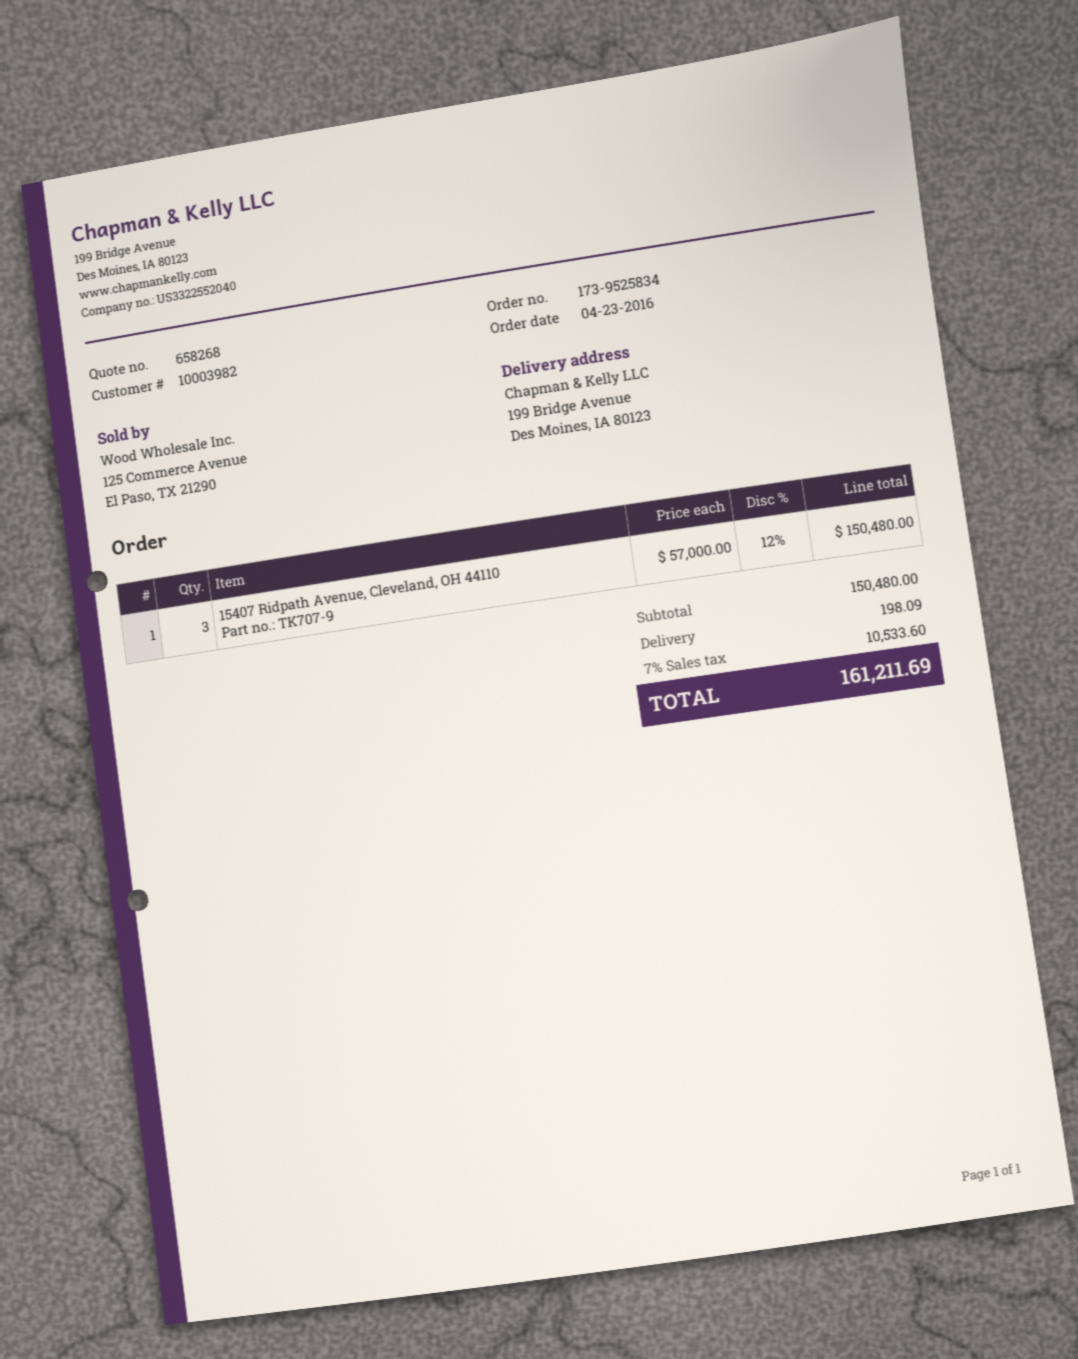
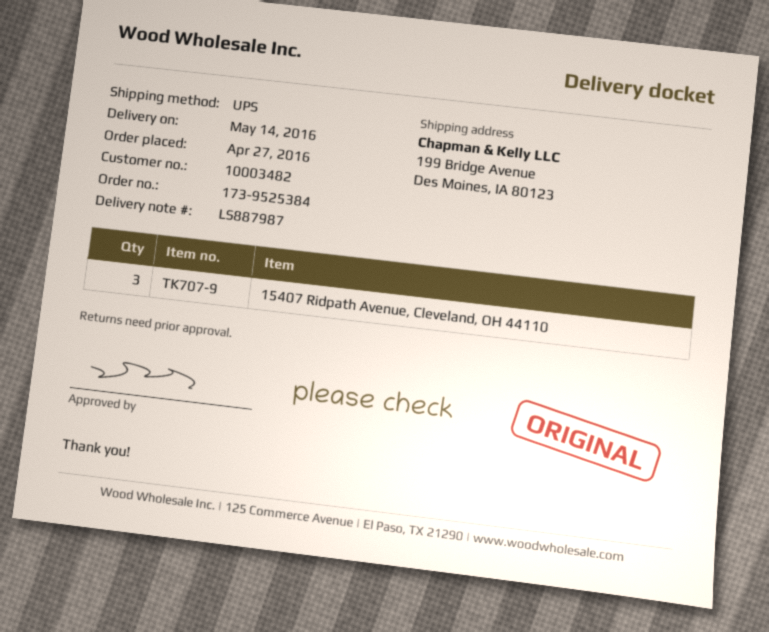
order number: 173-9525834 -> 173-9525384
order date: 2016-04-23 -> 2016-04-27
customer number: 10003982 -> 10003482

